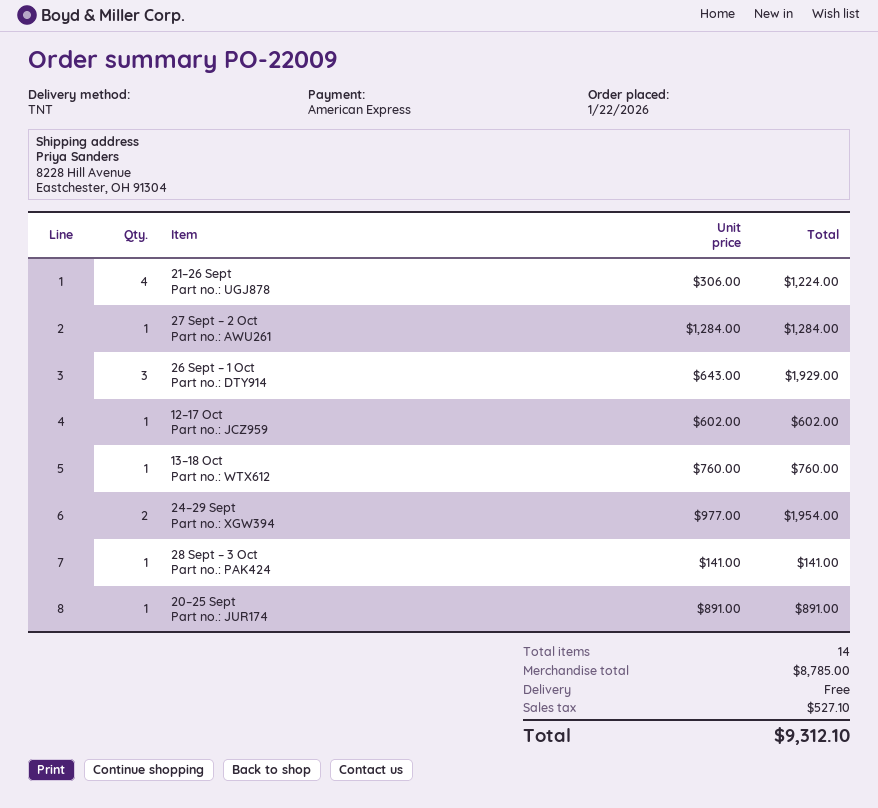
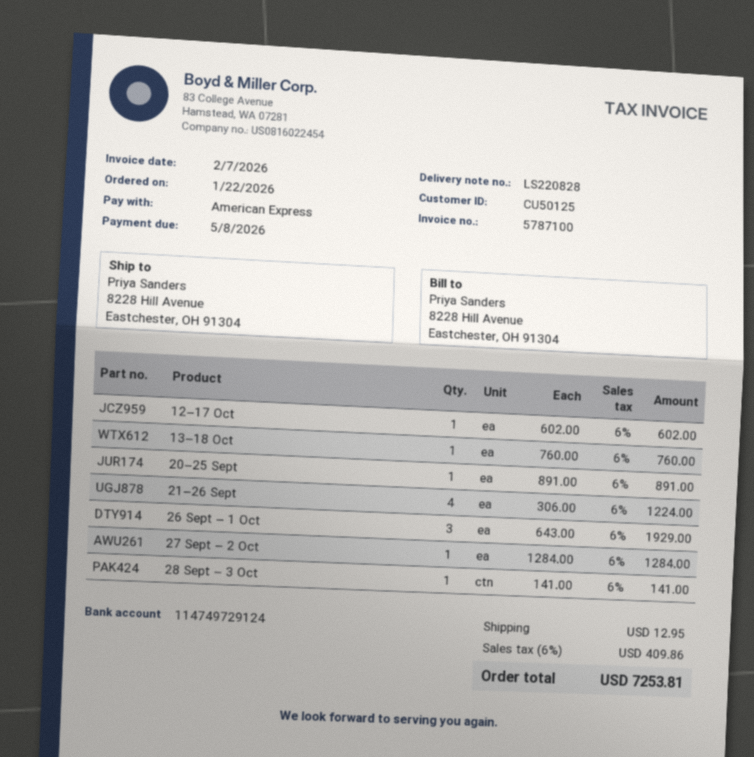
24–29 Sept: 2 x 977.00 = 1954.00 -> none
shipping: 0.00 -> 12.95
tax: 527.10 -> 409.86
total: 9312.10 -> 7253.81

